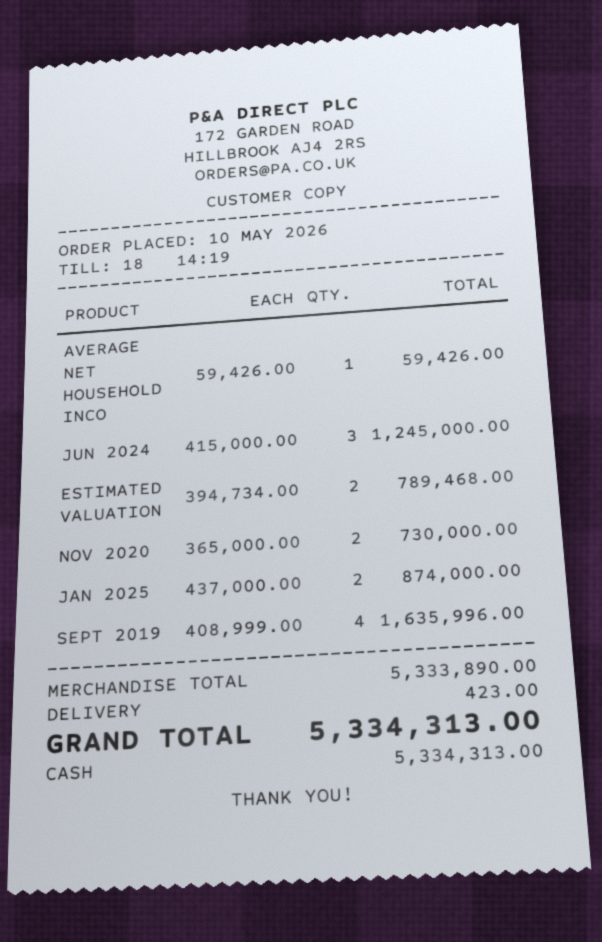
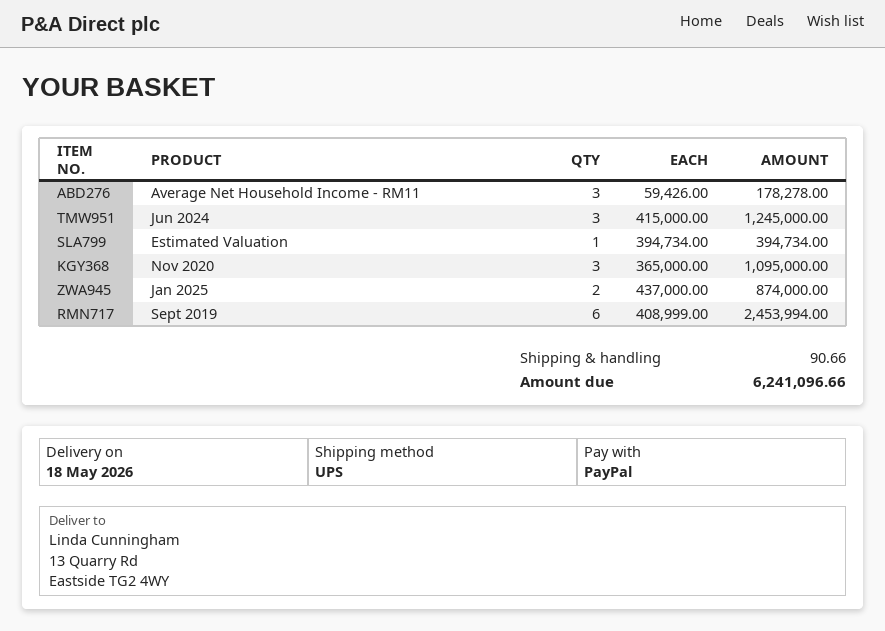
payment method: cash -> PayPal
AVERAGE NET HOUSEHOLD INCO: 1 x 59426.00 = 59426.00 -> 3 x 59426.00 = 178278.00
ESTIMATED VALUATION: 2 x 394734.00 = 789468.00 -> 1 x 394734.00 = 394734.00
NOV 2020: 2 x 365000.00 = 730000.00 -> 3 x 365000.00 = 1095000.00
SEPT 2019: 4 x 408999.00 = 1635996.00 -> 6 x 408999.00 = 2453994.00
shipping: 423.00 -> 90.66
total: 5334313.00 -> 6241096.66

